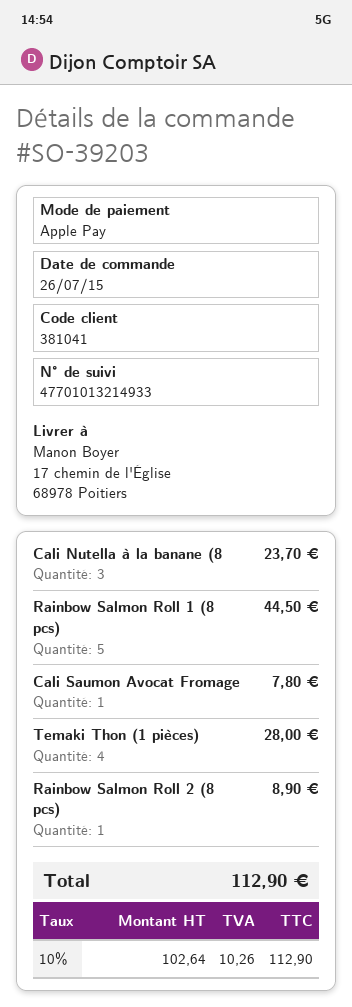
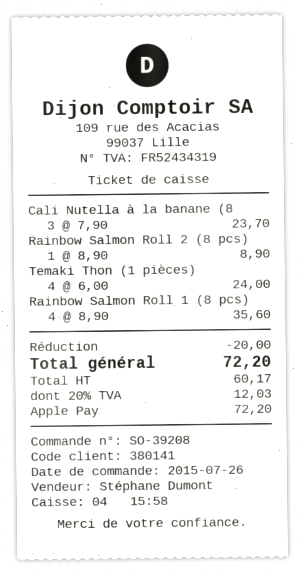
order number: SO-39203 -> SO-39208
customer number: 381041 -> 380141
Rainbow Salmon Roll 1 (8 pcs): 5 for 44.50 -> 4 for 35.60
Cali Saumon Avocat Fromage: 1 for 7.80 -> none
Temaki Thon (1 pièces): 4 for 28.00 -> 4 for 24.00
discount: none -> 20.00
net: 102.64 -> 60.17
tax: 10% = 10.26 -> 20% = 12.03
total: 112.90 -> 72.20

